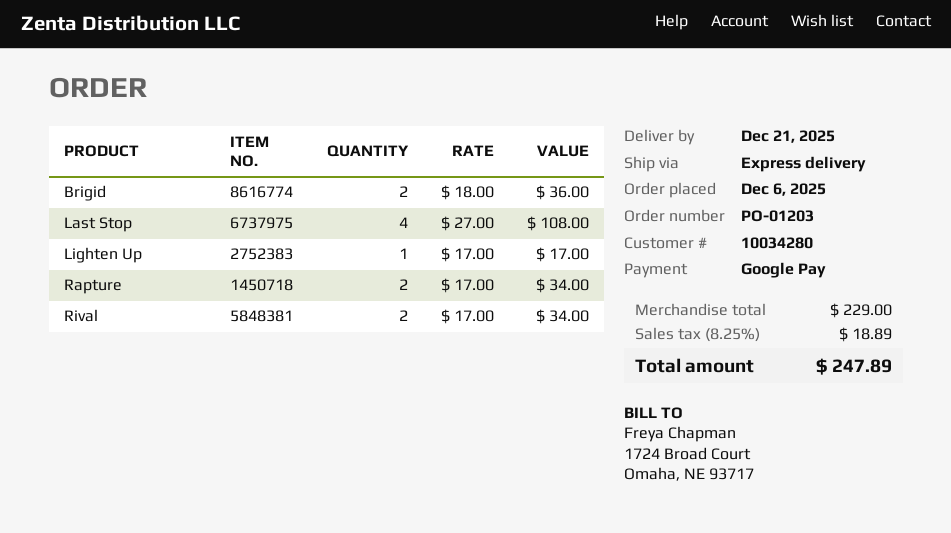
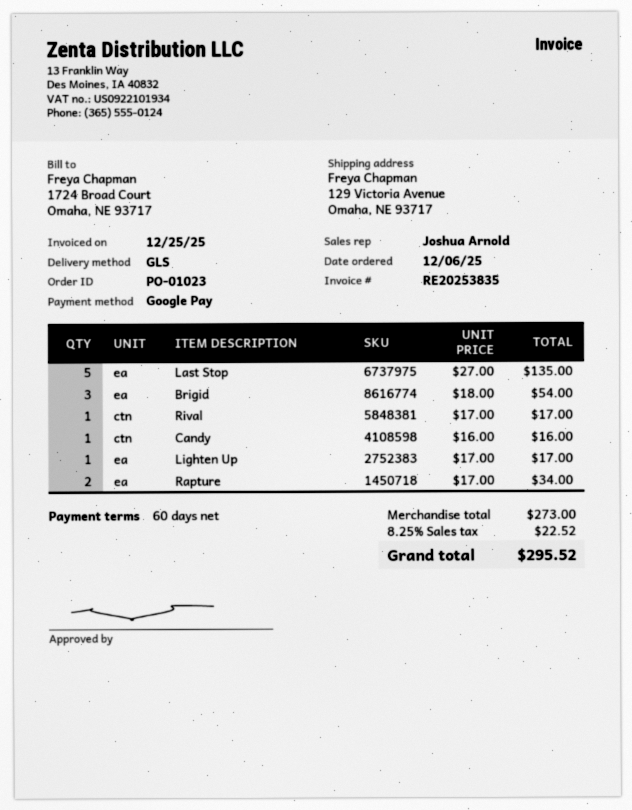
order number: PO-01203 -> PO-01023
shipping method: express -> GLS
Brigid: 2 x 18.00 = 36.00 -> 3 x 18.00 = 54.00
Last Stop: 4 x 27.00 = 108.00 -> 5 x 27.00 = 135.00
Rival: 2 x 17.00 = 34.00 -> 1 x 17.00 = 17.00
Candy: none -> 1 x 16.00 = 16.00
subtotal: 229.00 -> 273.00
tax: 8.25% = 18.89 -> 8.25% = 22.52
total: 247.89 -> 295.52

